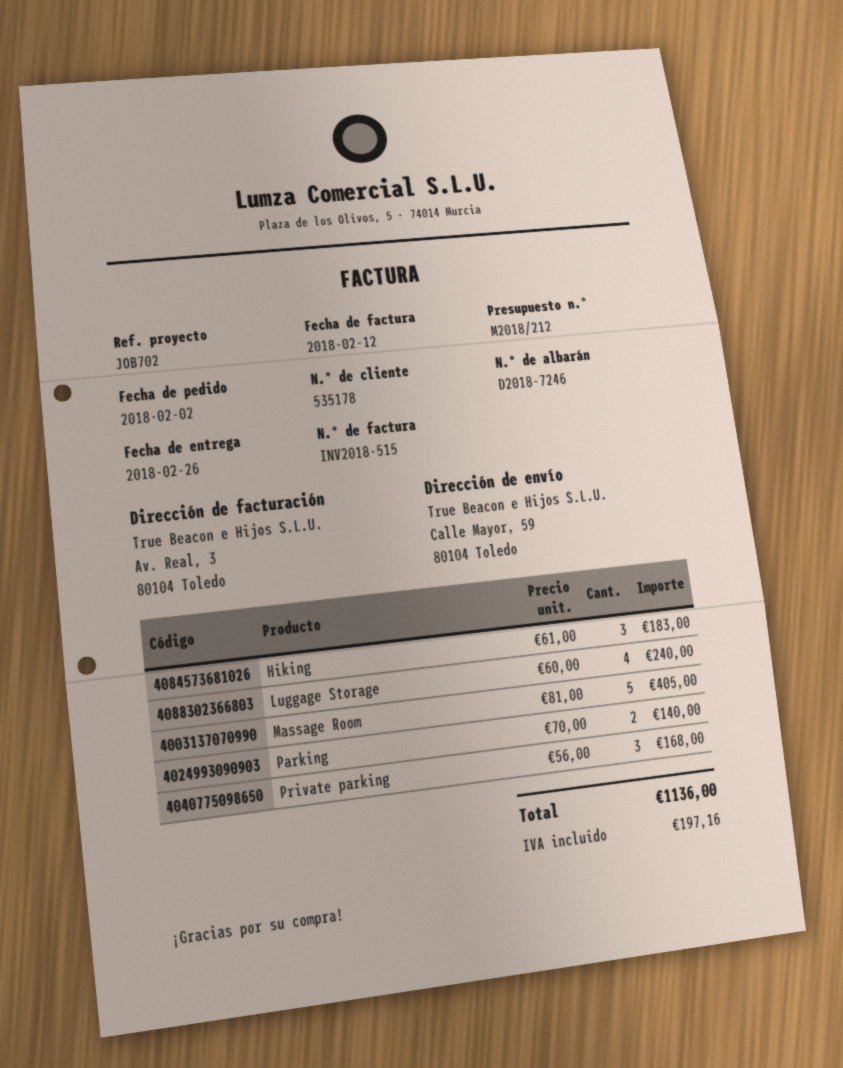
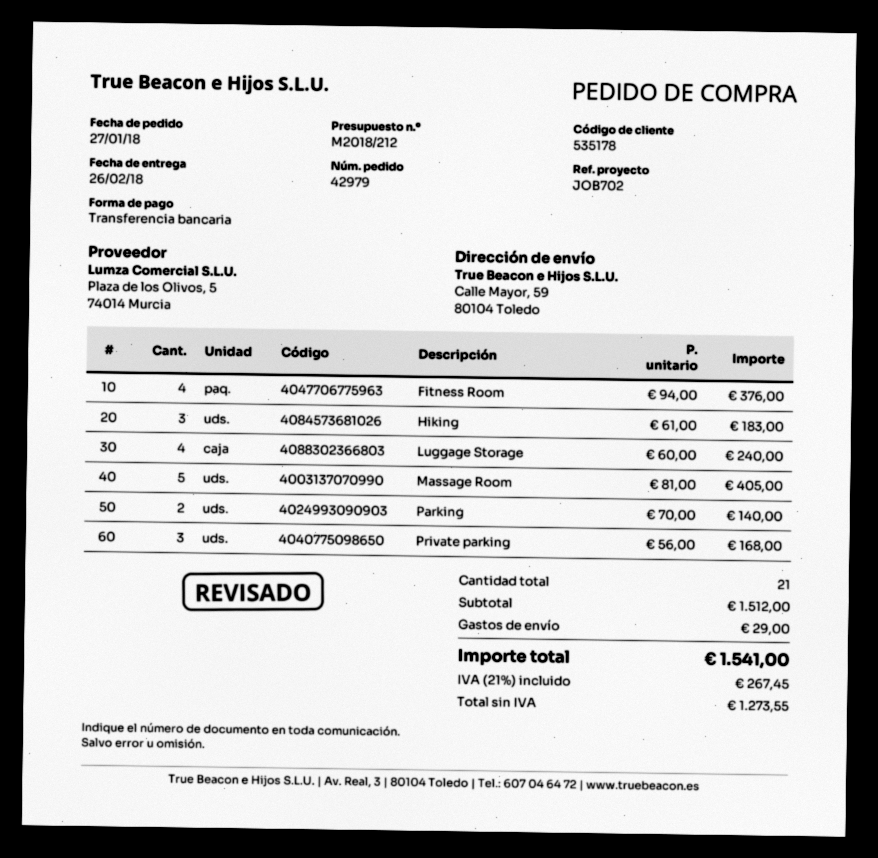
order date: 2018-02-02 -> 2018-01-27
Fitness Room: none -> 4 x 94.00 = 376.00
shipping: none -> 29.00
tax: 197.16 -> 267.45
total: 1136.00 -> 1541.00

